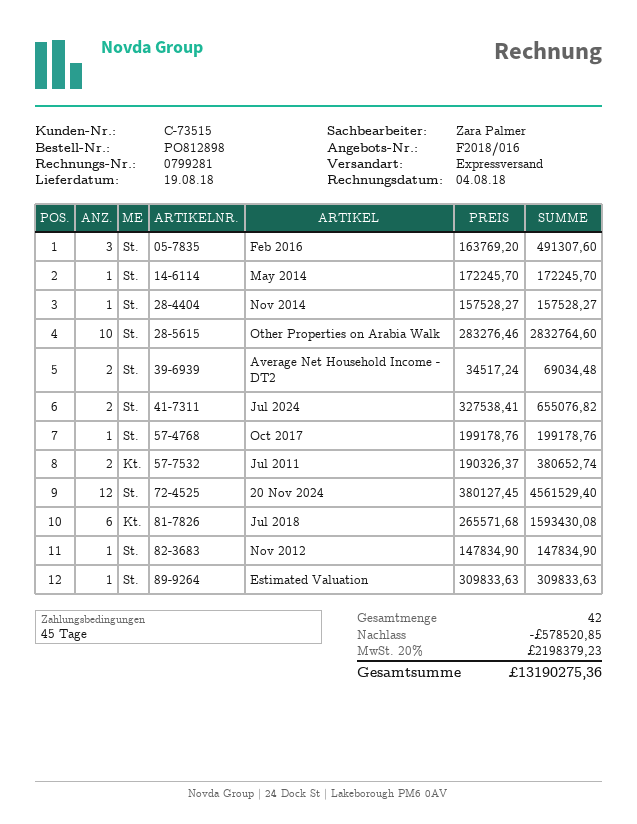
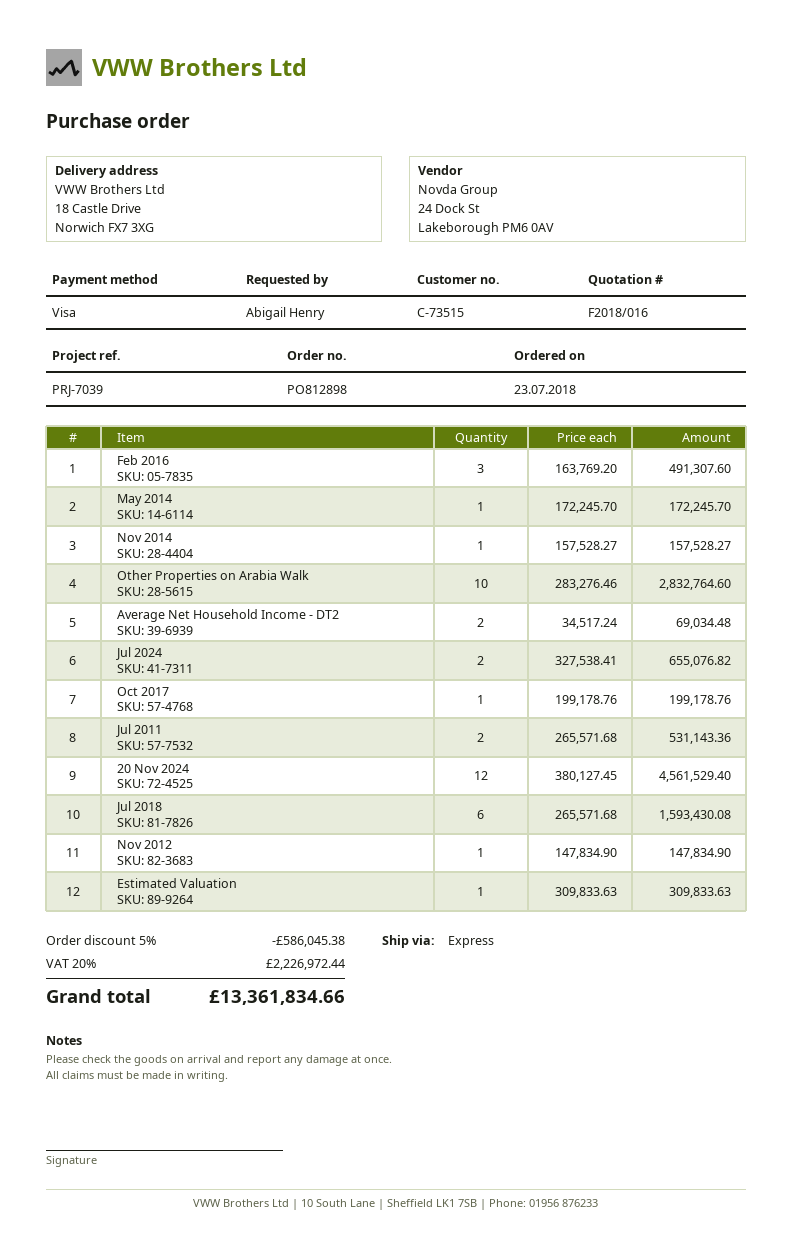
Jul 2011: 2 x 190326.37 = 380652.74 -> 2 x 265571.68 = 531143.36
discount: 578520.85 -> 586045.38
tax: 20% = 2198379.23 -> 20% = 2226972.44
total: 13190275.36 -> 13361834.66

